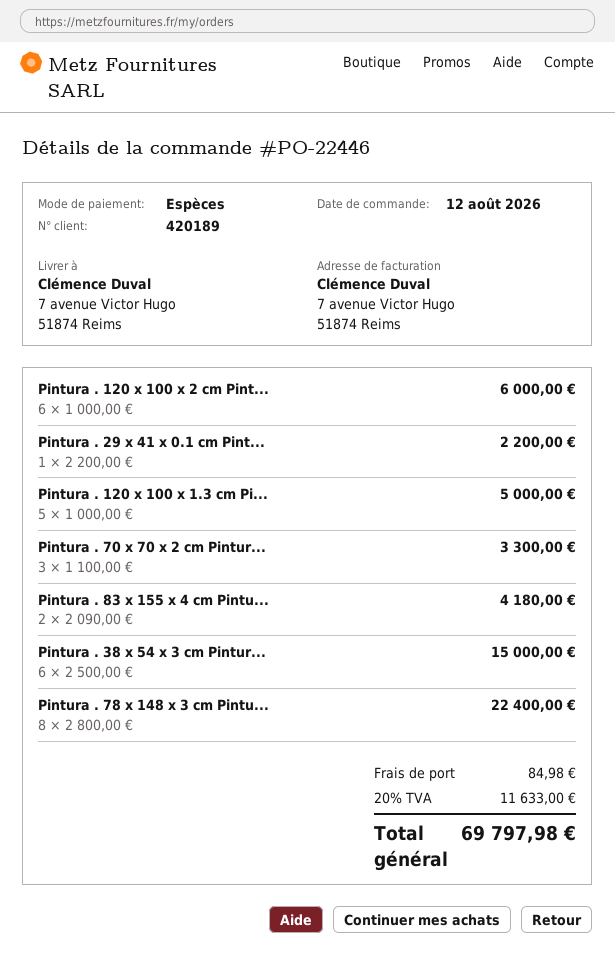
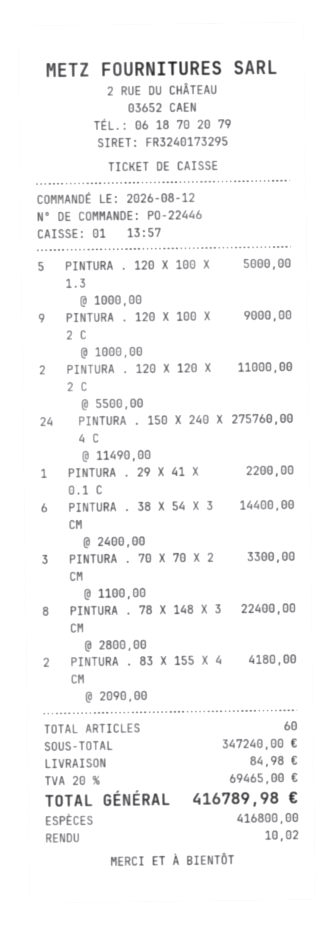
Pintura . 120 x 100 x 2 cm Pint...: 6 x 1000.00 = 6000.00 -> 9 x 1000.00 = 9000.00
Pintura . 38 x 54 x 3 cm Pintur...: 6 x 2500.00 = 15000.00 -> 6 x 2400.00 = 14400.00
PINTURA . 120 X 120 X 2 C: none -> 2 x 5500.00 = 11000.00
PINTURA . 150 X 240 X 4 C: none -> 24 x 11490.00 = 275760.00
tax: 20% = 11633.00 -> 20% = 69465.00
total: 69797.98 -> 416789.98

